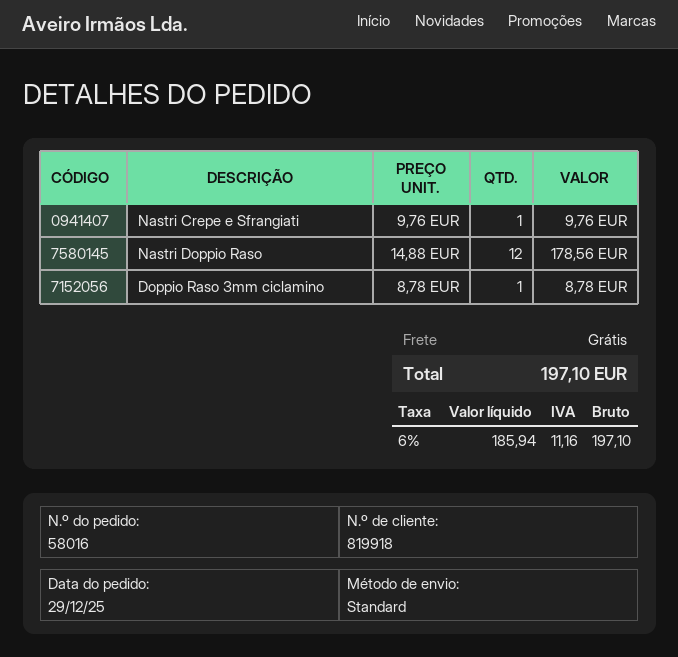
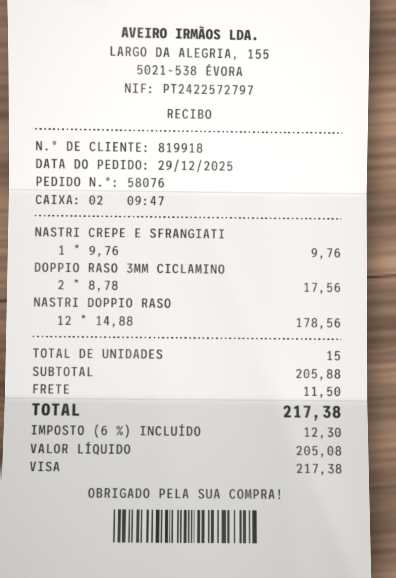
order number: 58016 -> 58076
Doppio Raso 3mm ciclamino: 1 x 8.78 = 8.78 -> 2 x 8.78 = 17.56
shipping: 0.00 -> 11.50
net: 185.94 -> 205.08
tax: 6% = 11.16 -> 6% = 12.30
total: 197.10 -> 217.38

